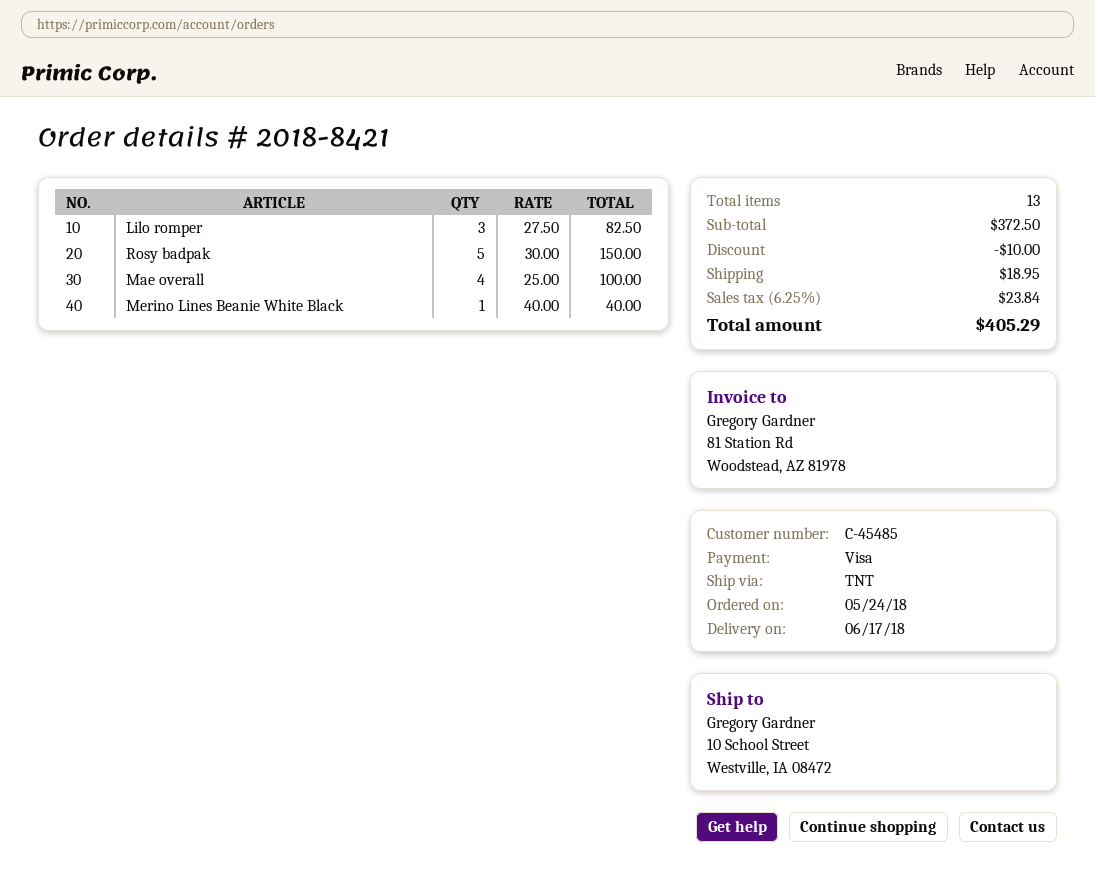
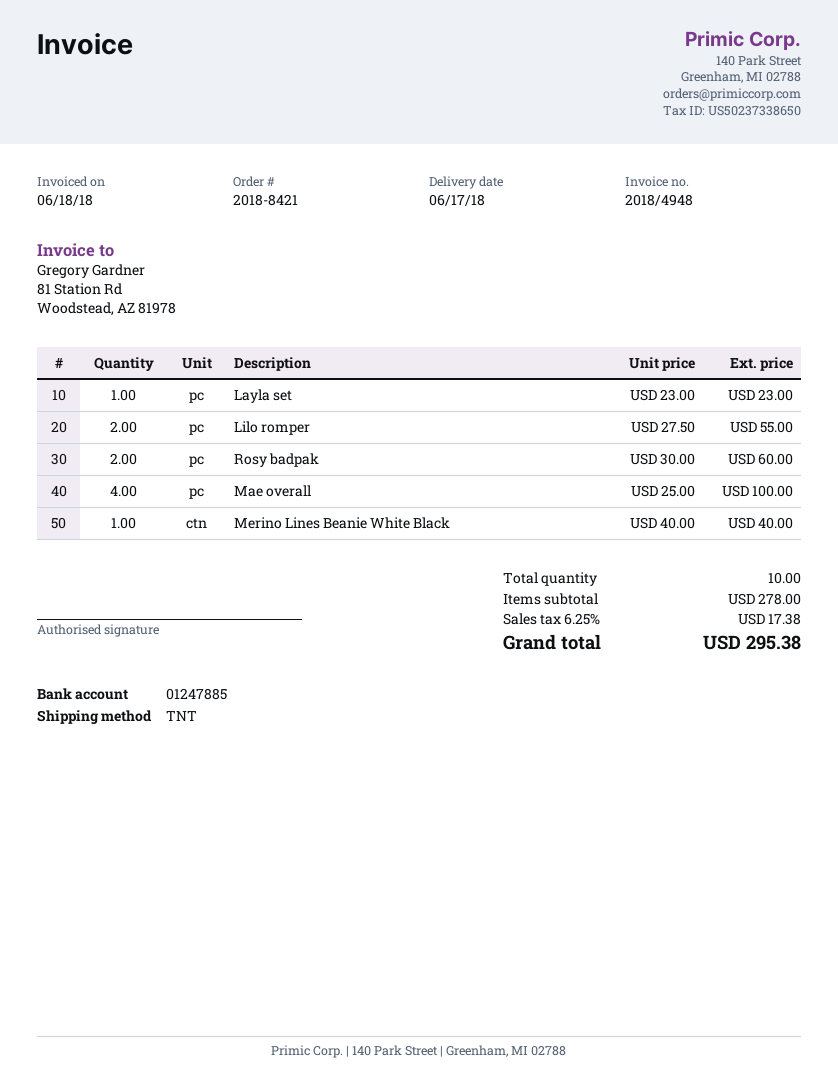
Lilo romper: 3 x 27.50 = 82.50 -> 2 x 27.50 = 55.00
Rosy badpak: 5 x 30.00 = 150.00 -> 2 x 30.00 = 60.00
Layla set: none -> 1 x 23.00 = 23.00
total quantity: 13 -> 10
subtotal: 372.50 -> 278.00
discount: 10.00 -> none
shipping: 18.95 -> none
tax: 6.25% = 23.84 -> 6.25% = 17.38
total: 405.29 -> 295.38

